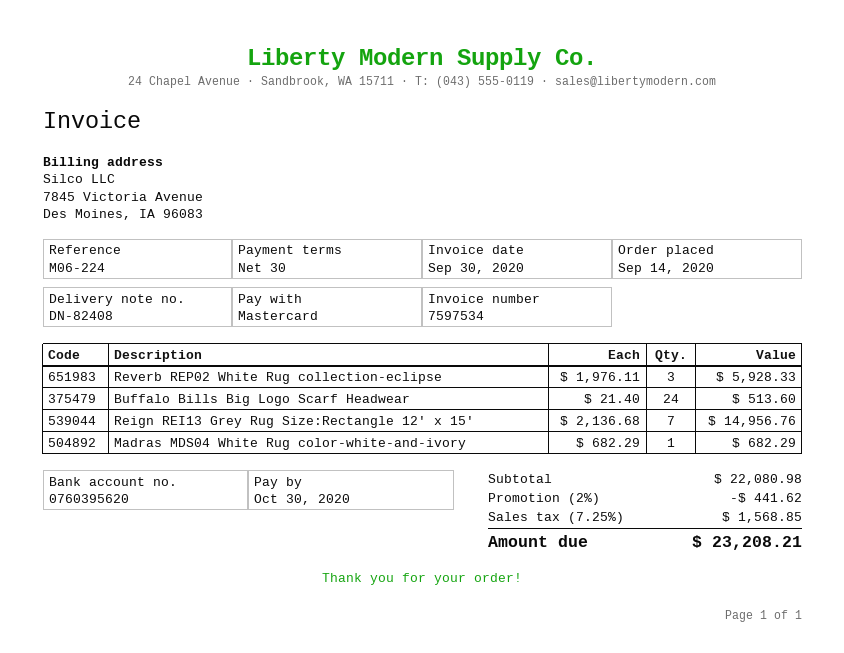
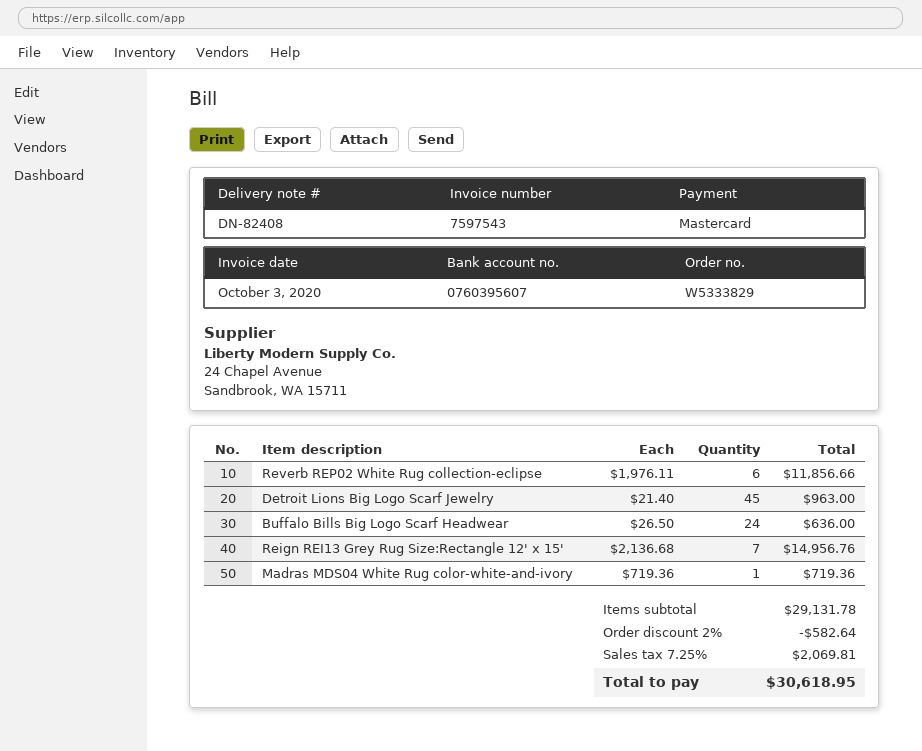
invoice number: 7597534 -> 7597543
invoice date: 2020-09-30 -> 2020-10-03
bank account: 0760395620 -> 0760395607
Reverb REP02 White Rug collection-eclipse: 3 x 1976.11 = 5928.33 -> 6 x 1976.11 = 11856.66
Buffalo Bills Big Logo Scarf Headwear: 24 x 21.40 = 513.60 -> 24 x 26.50 = 636.00
Madras MDS04 White Rug color-white-and-ivory: 1 x 682.29 = 682.29 -> 1 x 719.36 = 719.36
Detroit Lions Big Logo Scarf Jewelry: none -> 45 x 21.40 = 963.00
subtotal: 22080.98 -> 29131.78
discount: 2% = 441.62 -> 2% = 582.64
tax: 7.25% = 1568.85 -> 7.25% = 2069.81
total: 23208.21 -> 30618.95

